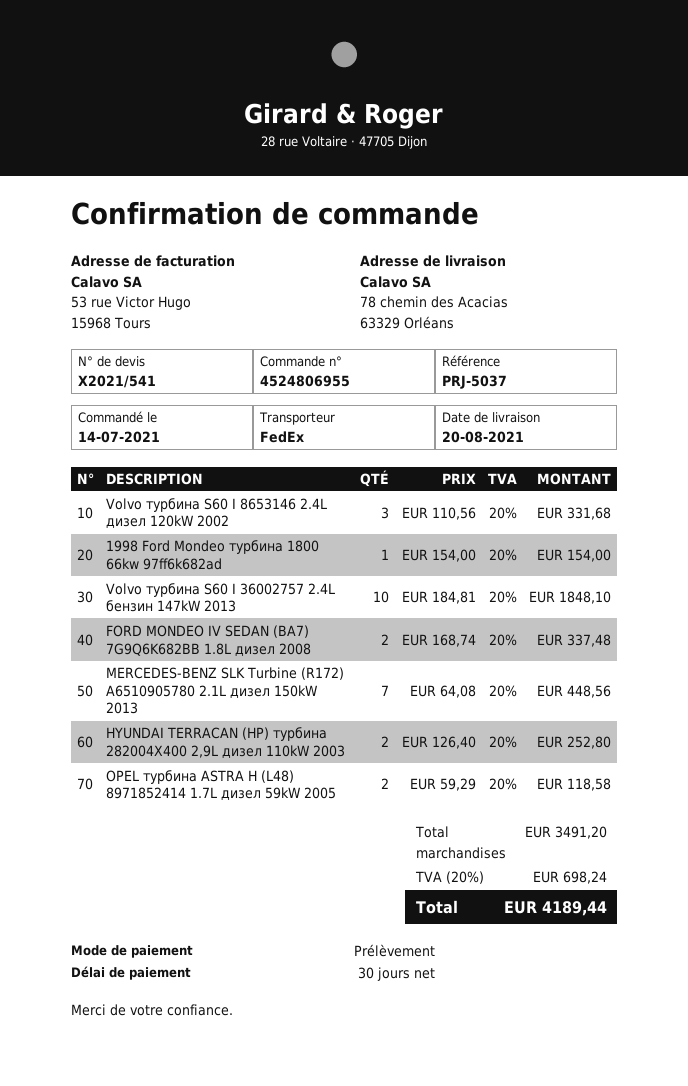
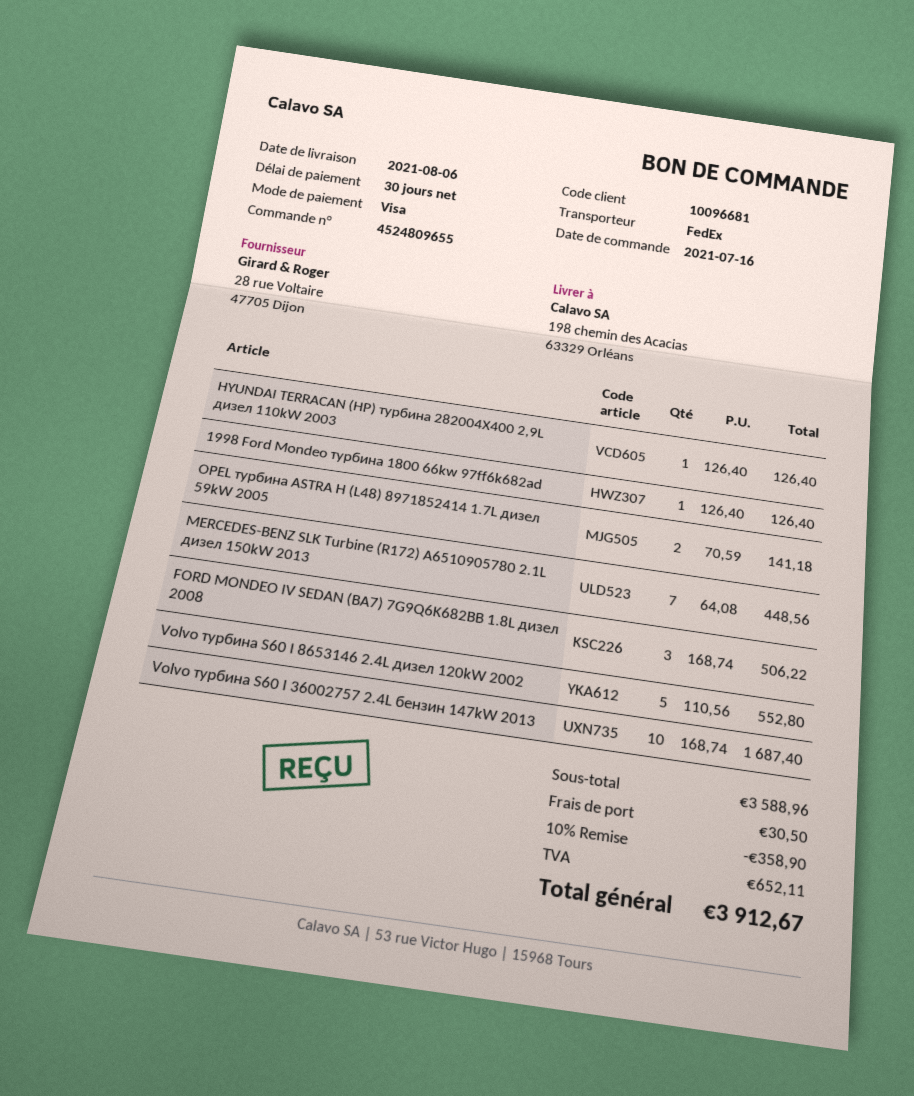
order number: 4524806955 -> 4524809655
order date: 2021-07-14 -> 2021-07-16
delivery date: 2021-08-20 -> 2021-08-06
payment method: direct debit -> Visa
ship to: 78 chemin des Acacias, 63329 Orléans -> 198 chemin des Acacias, 63329 Orléans
Volvo турбина S60 I 8653146 2.4L дизел 120kW 2002: 3 x 110.56 = 331.68 -> 5 x 110.56 = 552.80
1998 Ford Mondeo турбина 1800 66kw 97ff6k682ad: 1 x 154.00 = 154.00 -> 1 x 126.40 = 126.40
Volvo турбина S60 I 36002757 2.4L бензин 147kW 2013: 10 x 184.81 = 1848.10 -> 10 x 168.74 = 1687.40
FORD MONDEO IV SEDAN (BA7) 7G9Q6K682BB 1.8L дизел 2008: 2 x 168.74 = 337.48 -> 3 x 168.74 = 506.22
HYUNDAI TERRACAN (HP) турбина 282004X400 2,9L дизел 110kW 2003: 2 x 126.40 = 252.80 -> 1 x 126.40 = 126.40
OPEL турбина ASTRA H (L48) 8971852414 1.7L дизел 59kW 2005: 2 x 59.29 = 118.58 -> 2 x 70.59 = 141.18
subtotal: 3491.20 -> 3588.96
discount: none -> 10% = 358.90
shipping: none -> 30.50
tax: 698.24 -> 652.11
total: 4189.44 -> 3912.67

